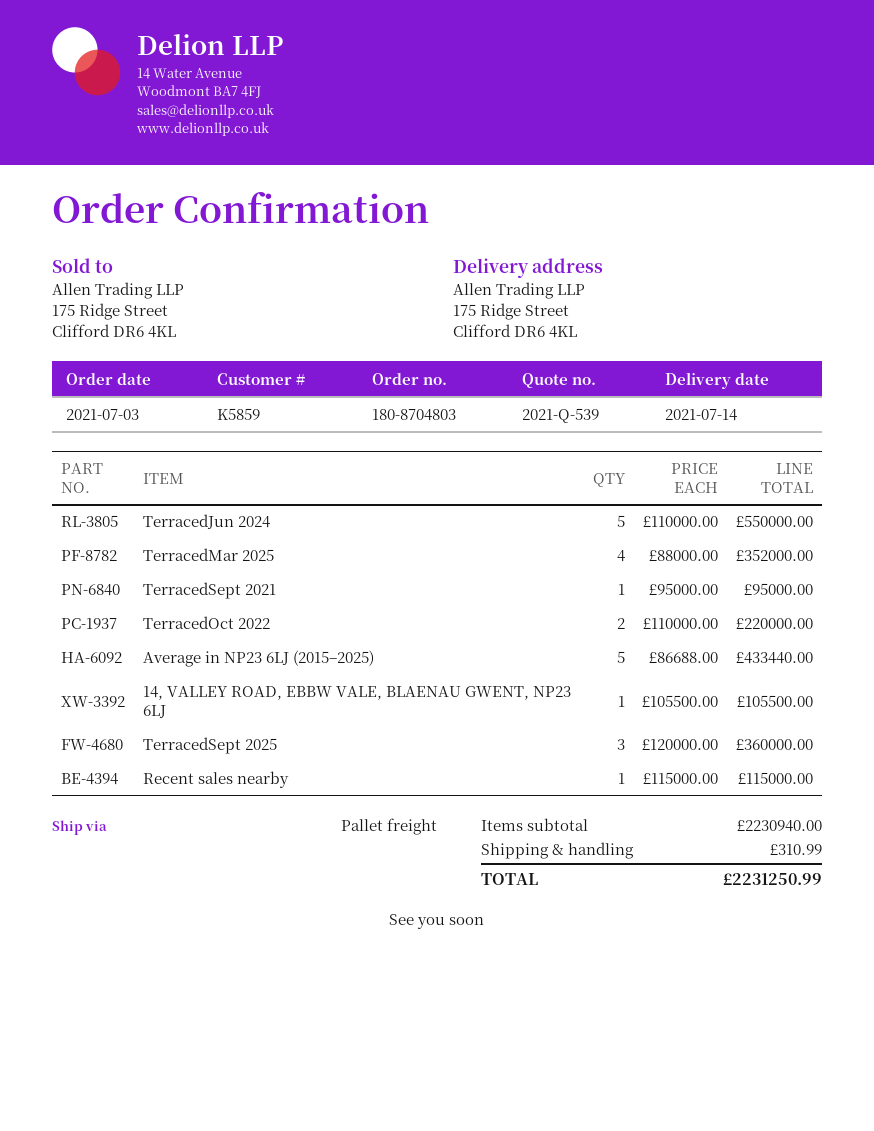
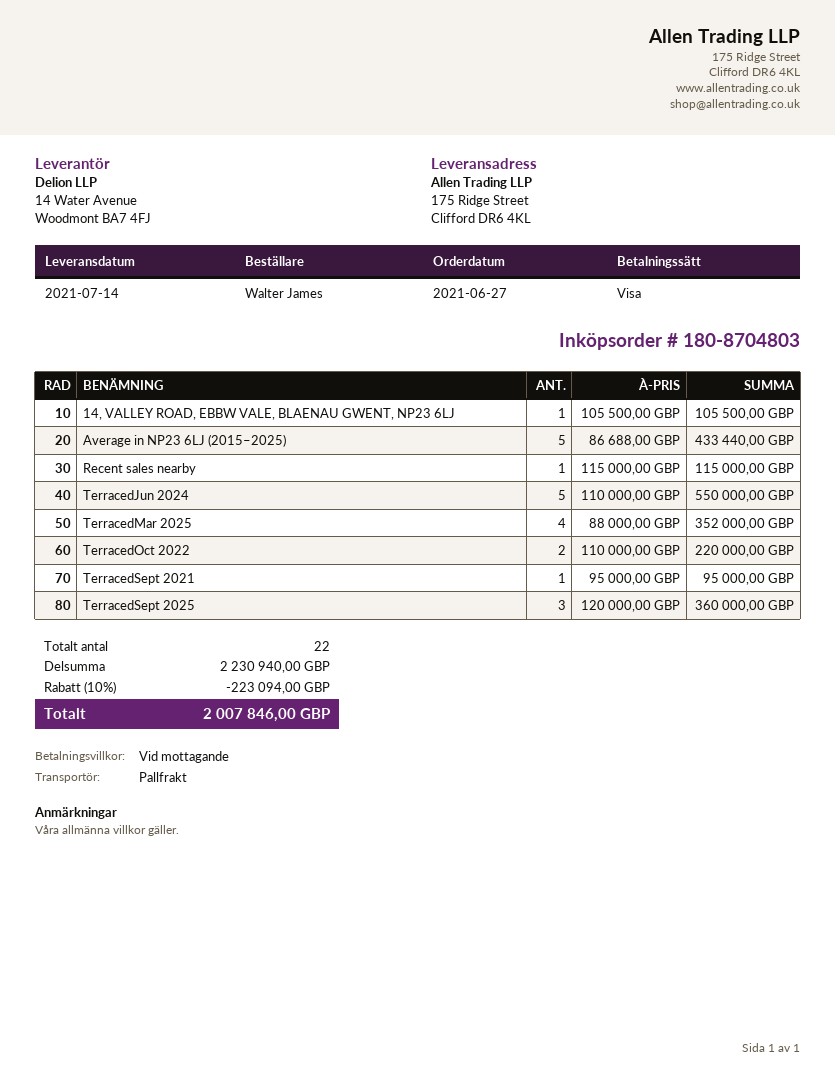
order date: 2021-07-03 -> 2021-06-27
discount: none -> 10% = 223094.00
shipping: 310.99 -> none
total: 2231250.99 -> 2007846.00

